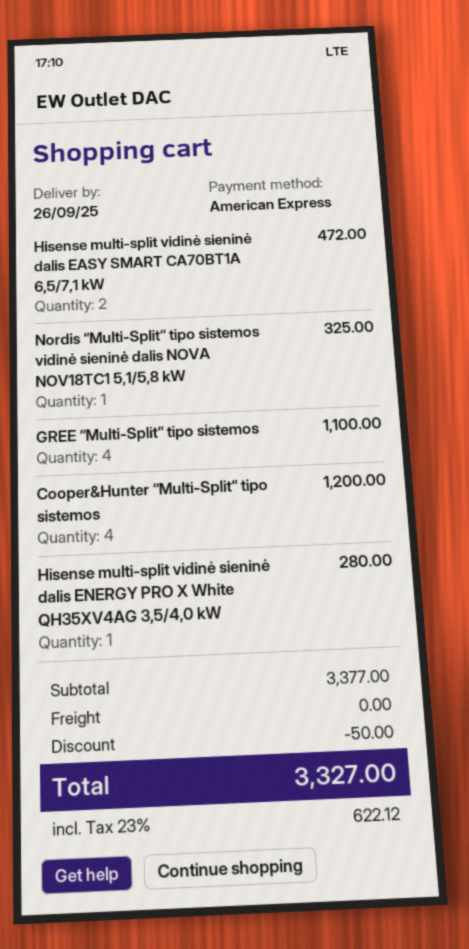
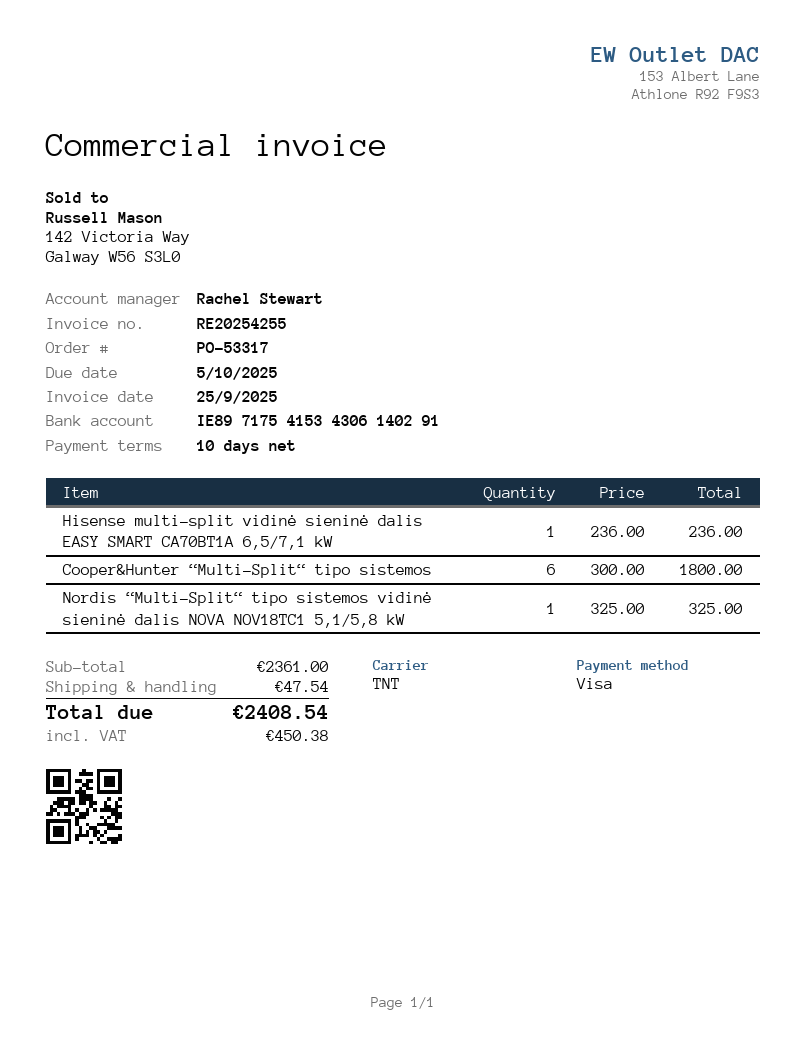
payment method: American Express -> Visa
Hisense multi-split vidinė sieninė dalis EASY SMART CA70BT1A 6,5/7,1 kW: 2 for 472.00 -> 1 for 236.00
GREE “Multi-Split“ tipo sistemos: 4 for 1100.00 -> none
Cooper&Hunter “Multi-Split“ tipo sistemos: 4 for 1200.00 -> 6 for 1800.00
Hisense multi-split vidinė sieninė dalis ENERGY PRO X White QH35XV4AG 3,5/4,0 kW: 1 for 280.00 -> none
subtotal: 3377.00 -> 2361.00
discount: 50.00 -> none
shipping: 0.00 -> 47.54
tax: 622.12 -> 450.38
total: 3327.00 -> 2408.54

